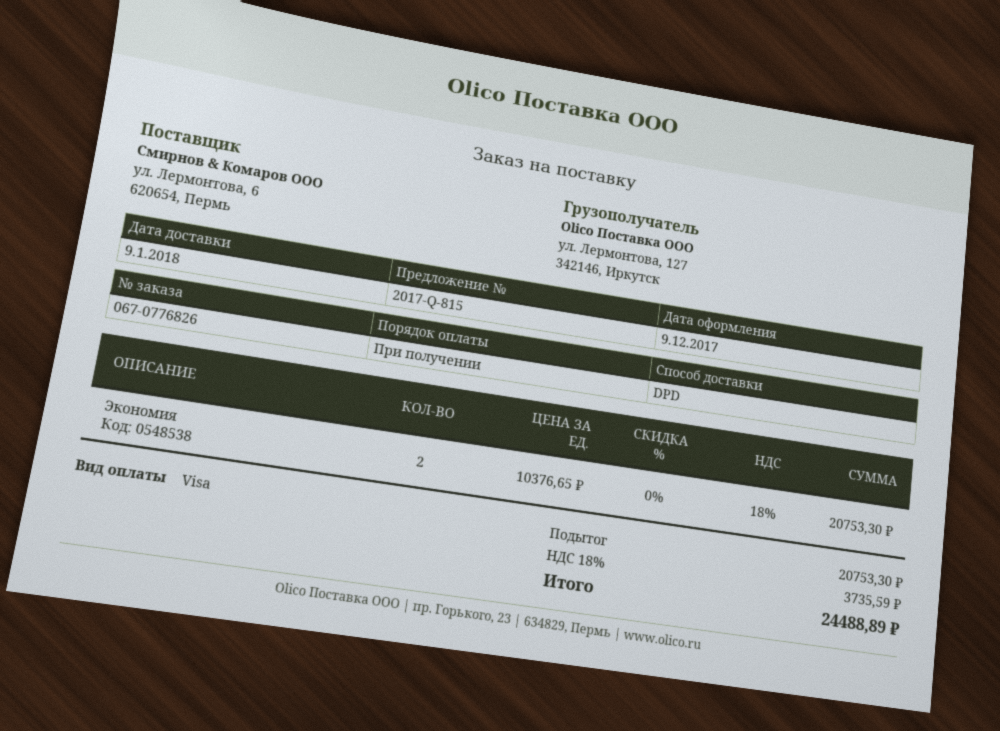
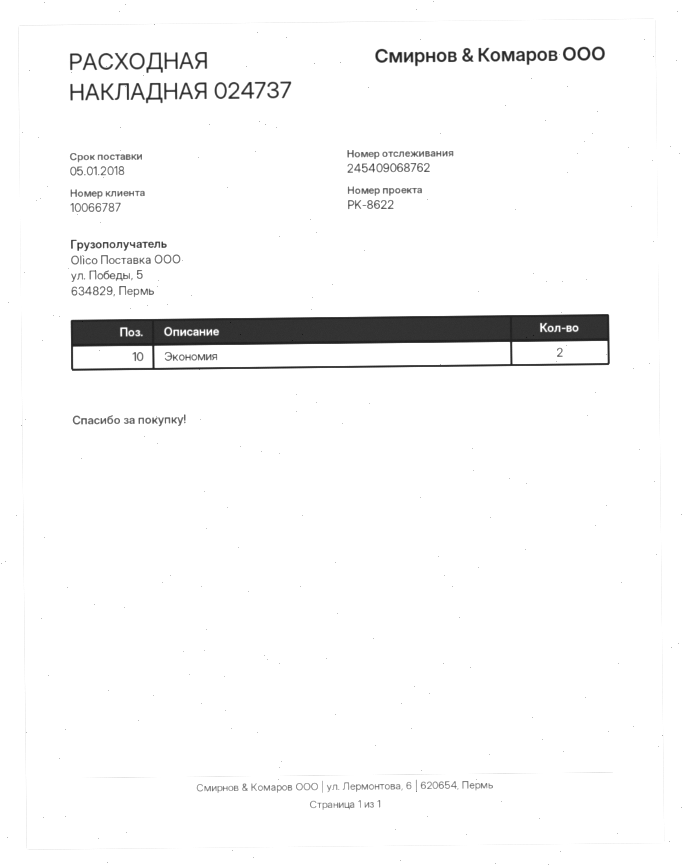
delivery date: 2018-01-09 -> 2018-01-05
ship to: ул. Лермонтова, 127, 342146, Иркутск -> ул. Победы, 5, 634829, Пермь

